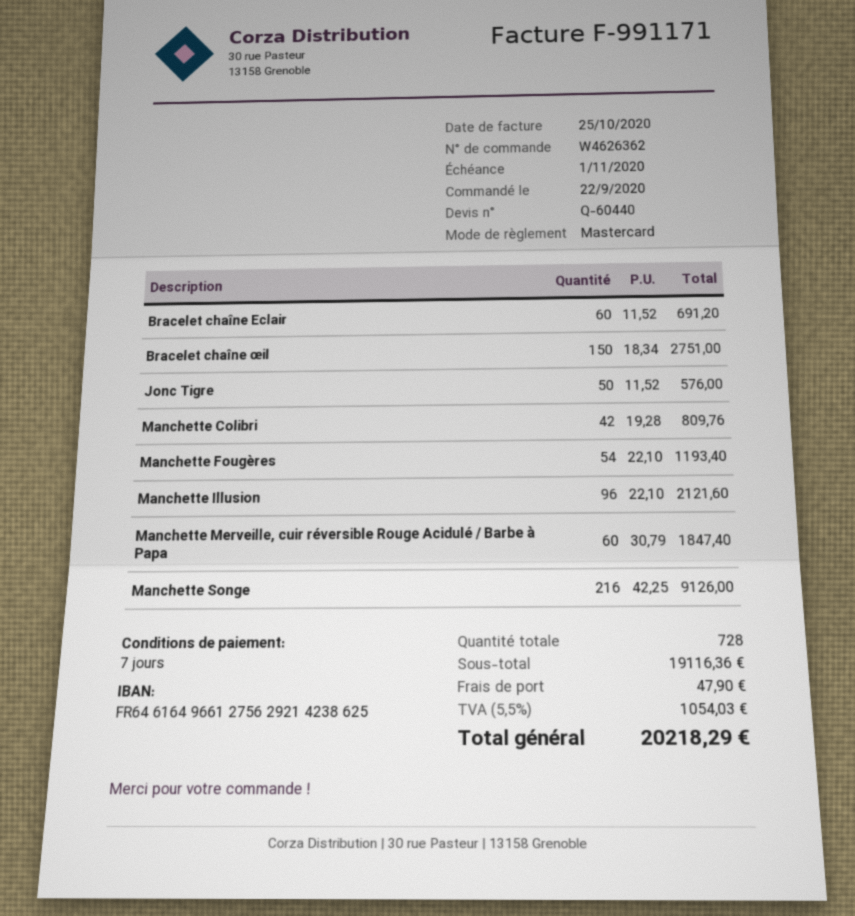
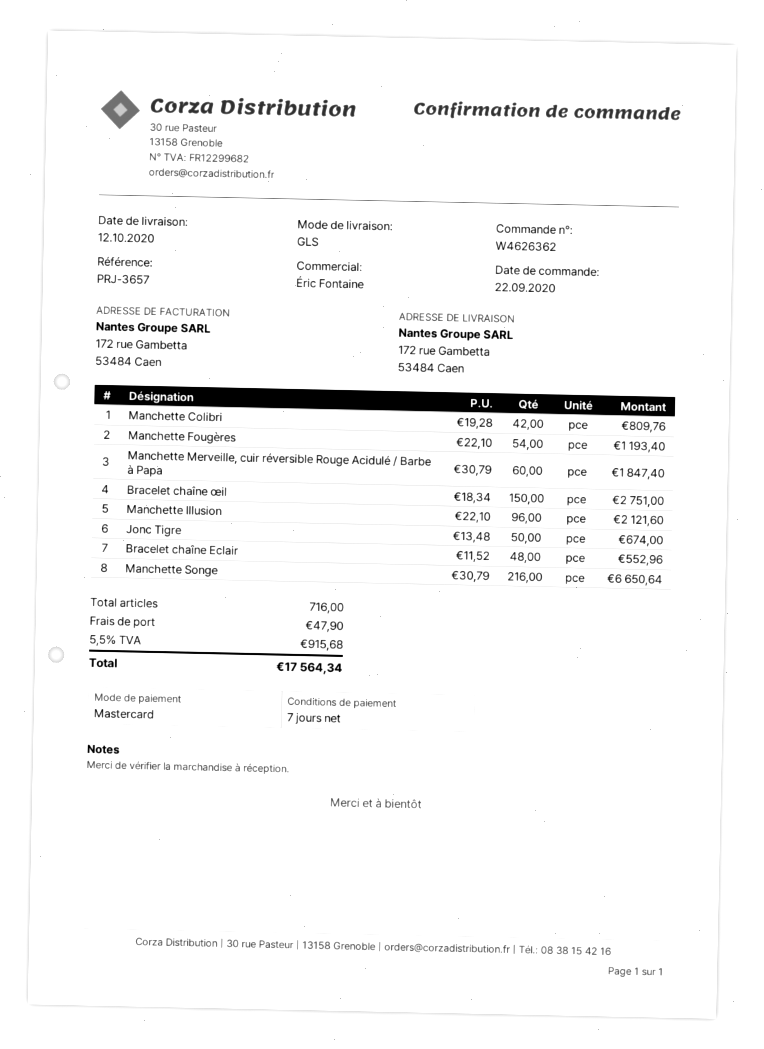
Bracelet chaîne Eclair: 60 x 11.52 = 691.20 -> 48 x 11.52 = 552.96
Jonc Tigre: 50 x 11.52 = 576.00 -> 50 x 13.48 = 674.00
Manchette Songe: 216 x 42.25 = 9126.00 -> 216 x 30.79 = 6650.64
total quantity: 728 -> 716
tax: 5.5% = 1054.03 -> 5.5% = 915.68
total: 20218.29 -> 17564.34

